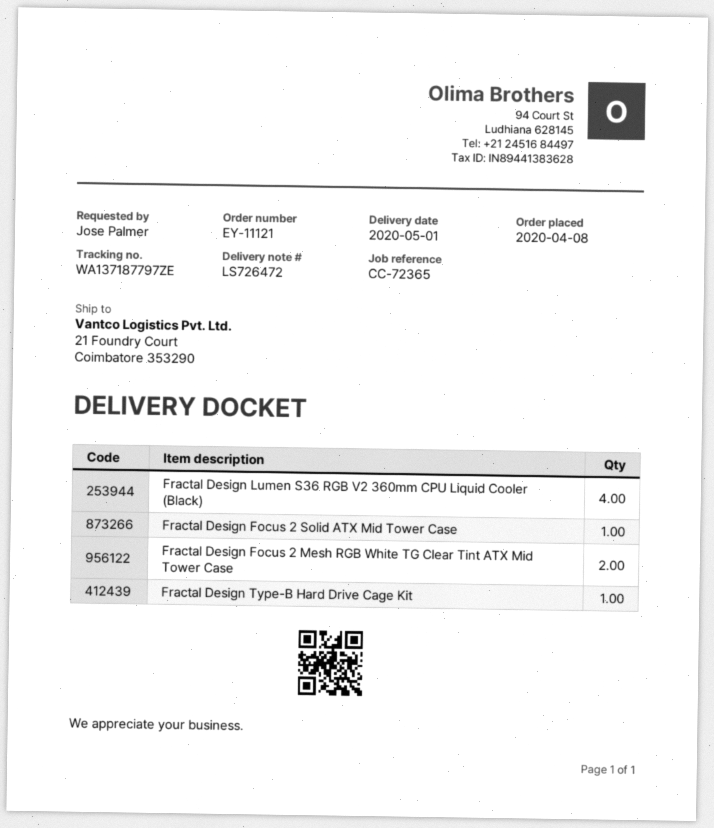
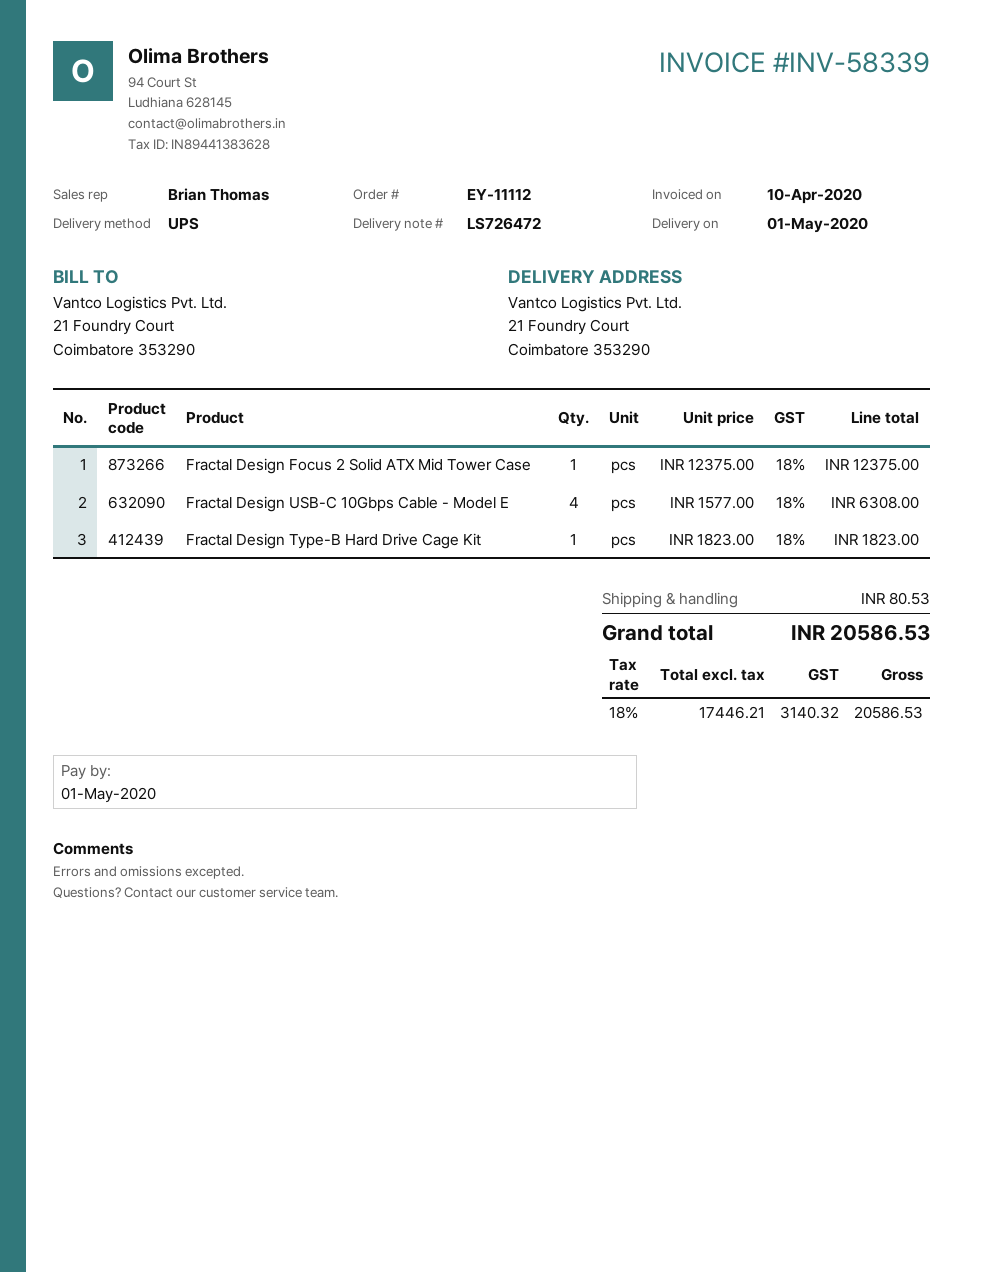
order number: EY-11121 -> EY-11112
Fractal Design Lumen S36 RGB V2 360mm CPU Liquid Cooler (Black): 4 -> none
Fractal Design Focus 2 Mesh RGB White TG Clear Tint ATX Mid Tower Case: 2 -> none
Fractal Design USB-C 10Gbps Cable - Model E: none -> 4

